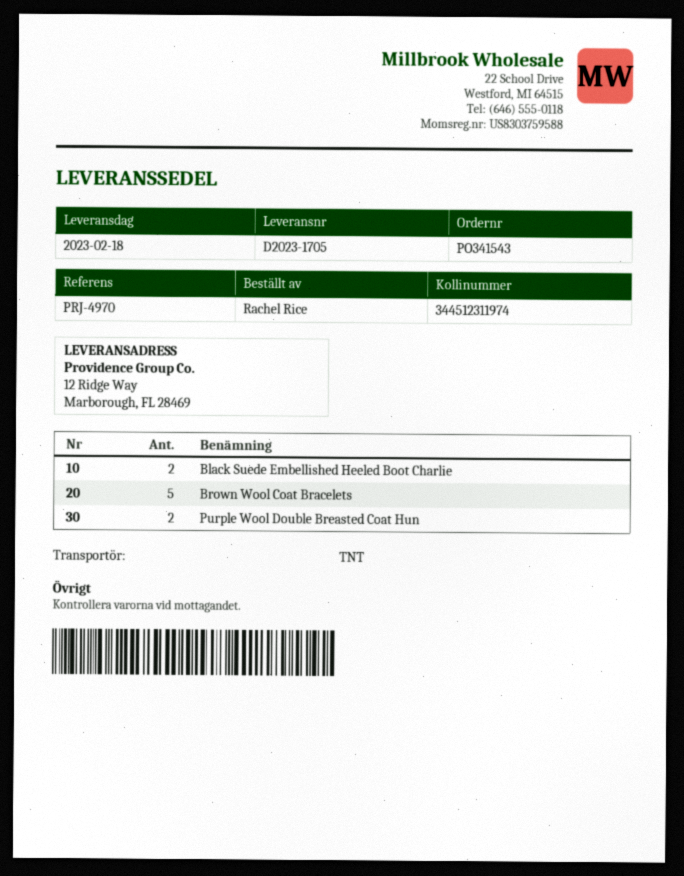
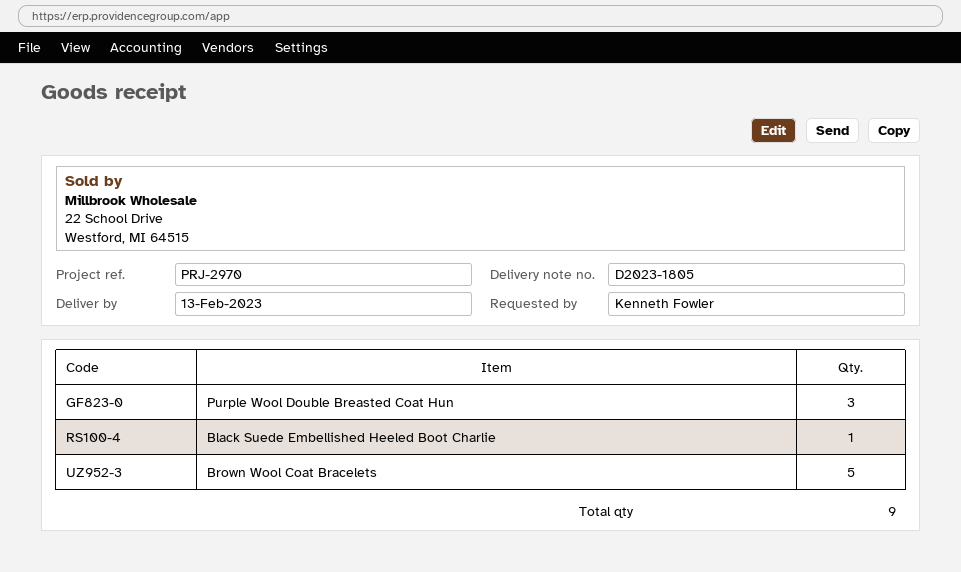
delivery note number: D2023-1705 -> D2023-1805
delivery date: 2023-02-18 -> 2023-02-13
reference: PRJ-4970 -> PRJ-2970
ordered by: Rachel Rice -> Kenneth Fowler
Black Suede Embellished Heeled Boot Charlie: 2 -> 1
Purple Wool Double Breasted Coat Hun: 2 -> 3

